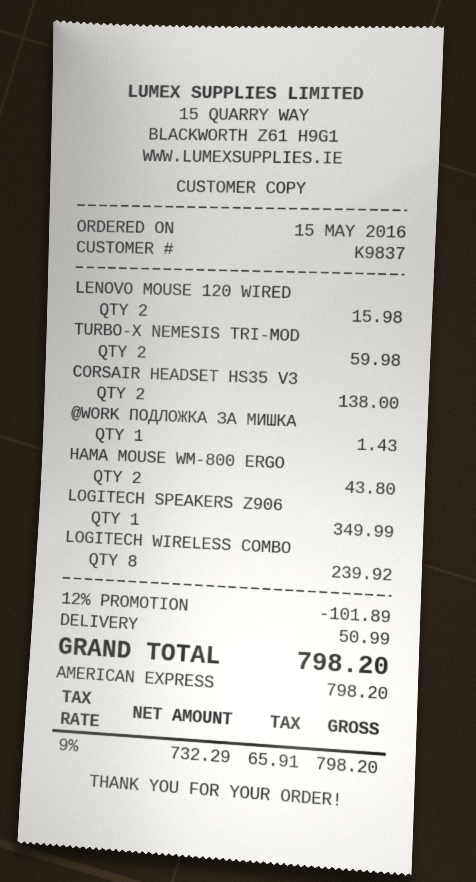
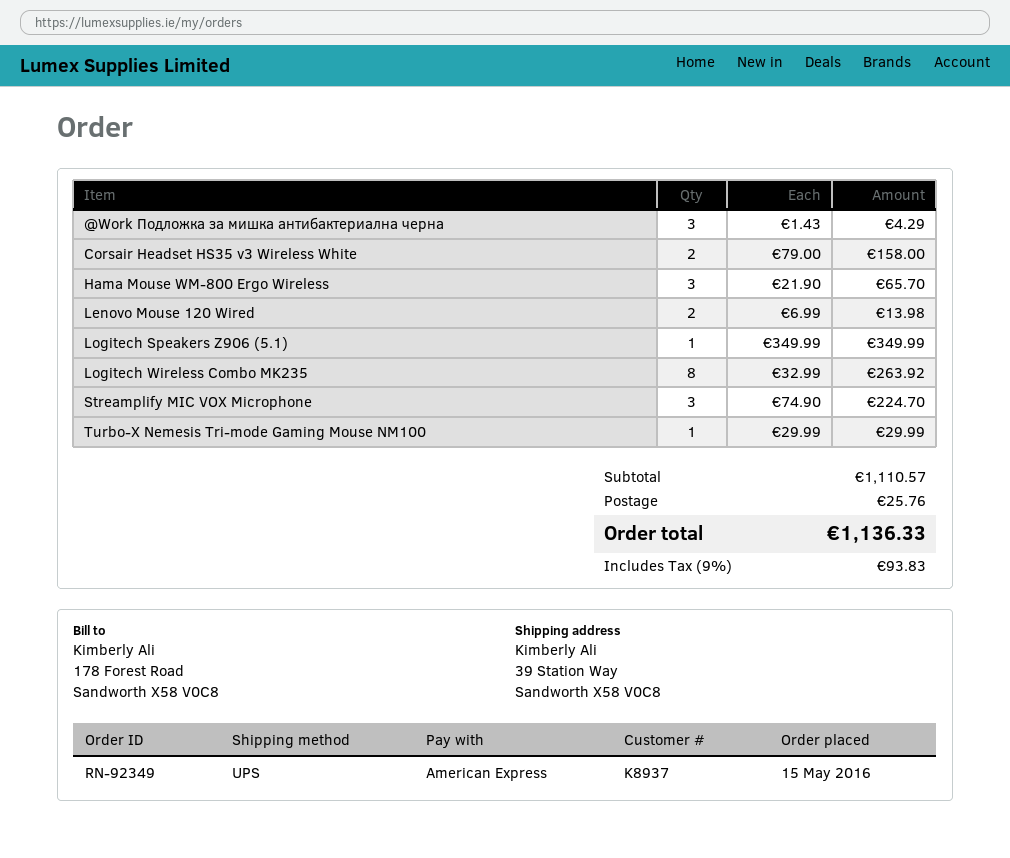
customer number: K9837 -> K8937
LENOVO MOUSE 120 WIRED: 2 for 15.98 -> 2 for 13.98
TURBO-X NEMESIS TRI-MOD: 2 for 59.98 -> 1 for 29.99
CORSAIR HEADSET HS35 V3: 2 for 138.00 -> 2 for 158.00
@WORK ПОДЛОЖКА ЗА МИШКА: 1 for 1.43 -> 3 for 4.29
HAMA MOUSE WM-800 ERGO: 2 for 43.80 -> 3 for 65.70
LOGITECH WIRELESS COMBO: 8 for 239.92 -> 8 for 263.92
Streamplify MIC VOX Microphone: none -> 3 for 224.70
discount: 12% = 101.89 -> none
shipping: 50.99 -> 25.76
tax: 9% = 65.91 -> 9% = 93.83
total: 798.20 -> 1136.33

